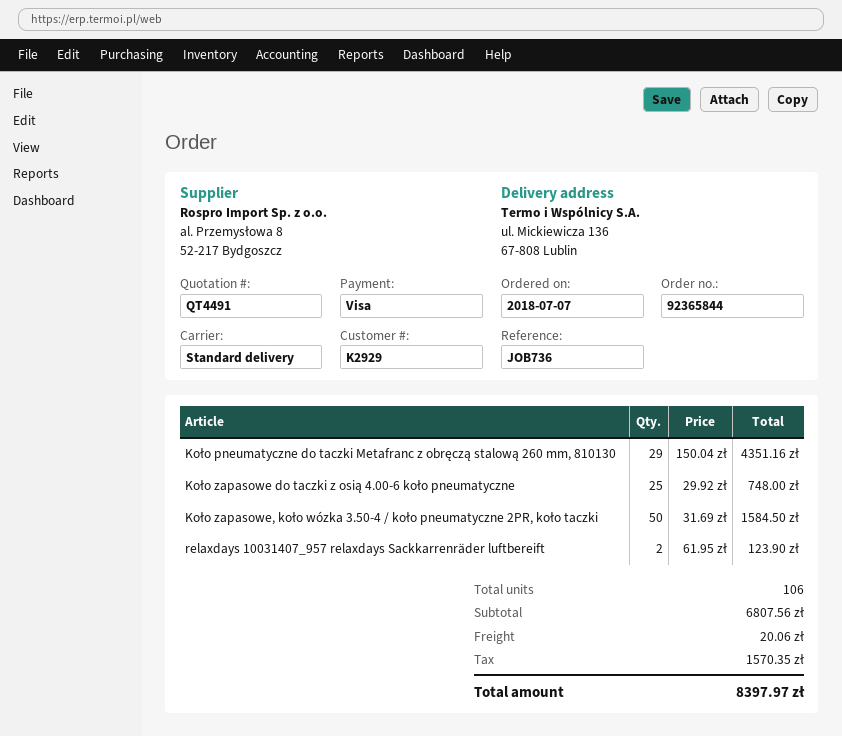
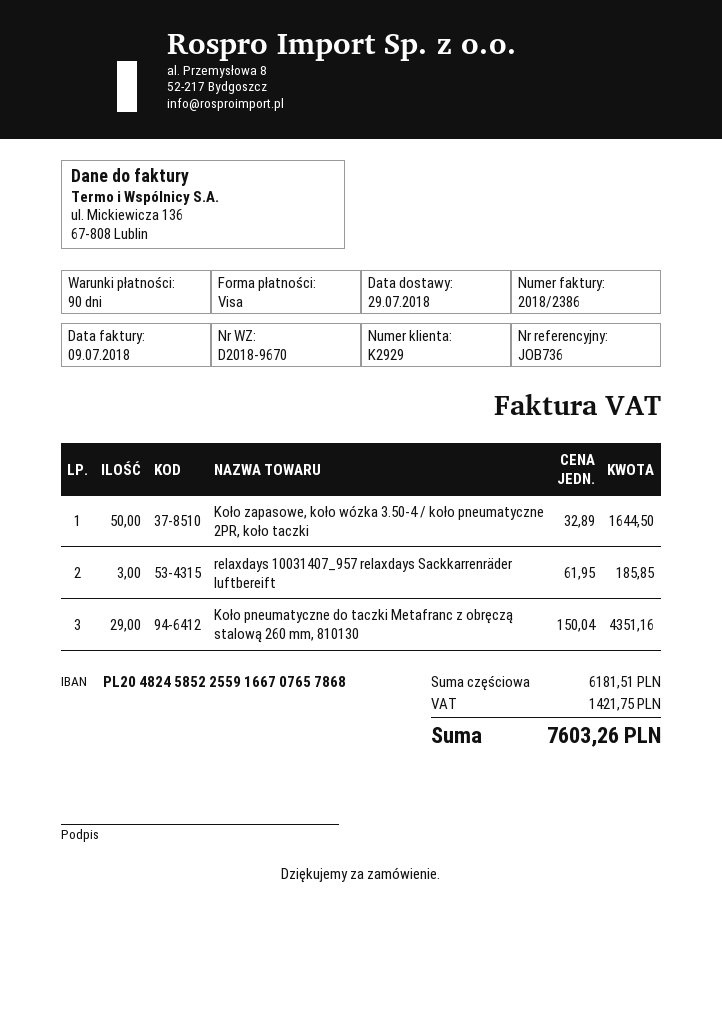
Koło zapasowe do taczki z osią 4.00-6 koło pneumatyczne: 25 x 29.92 = 748.00 -> none
Koło zapasowe, koło wózka 3.50-4 / koło pneumatyczne 2PR, koło taczki: 50 x 31.69 = 1584.50 -> 50 x 32.89 = 1644.50
relaxdays 10031407_957 relaxdays Sackkarrenräder luftbereift: 2 x 61.95 = 123.90 -> 3 x 61.95 = 185.85
subtotal: 6807.56 -> 6181.51
shipping: 20.06 -> none
tax: 1570.35 -> 1421.75
total: 8397.97 -> 7603.26

